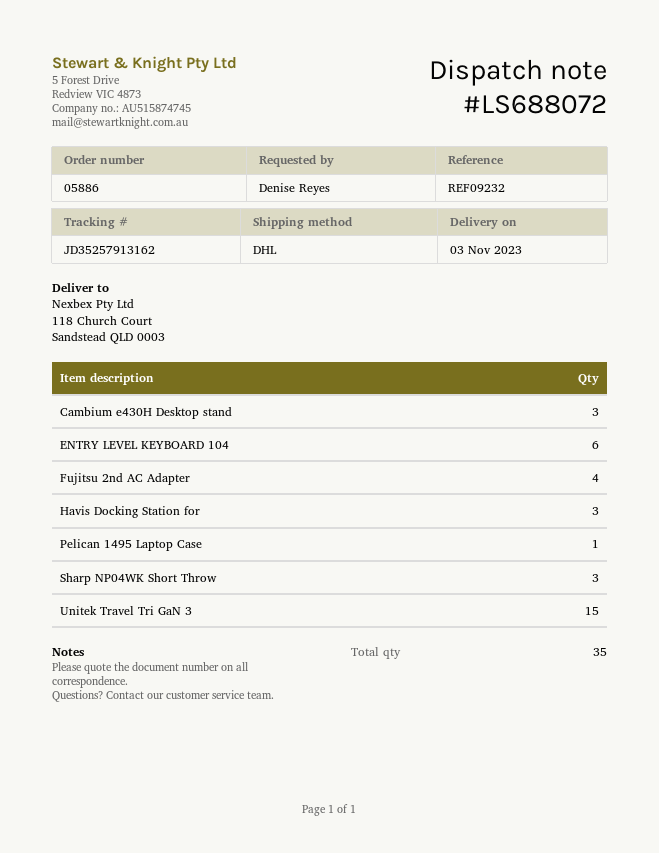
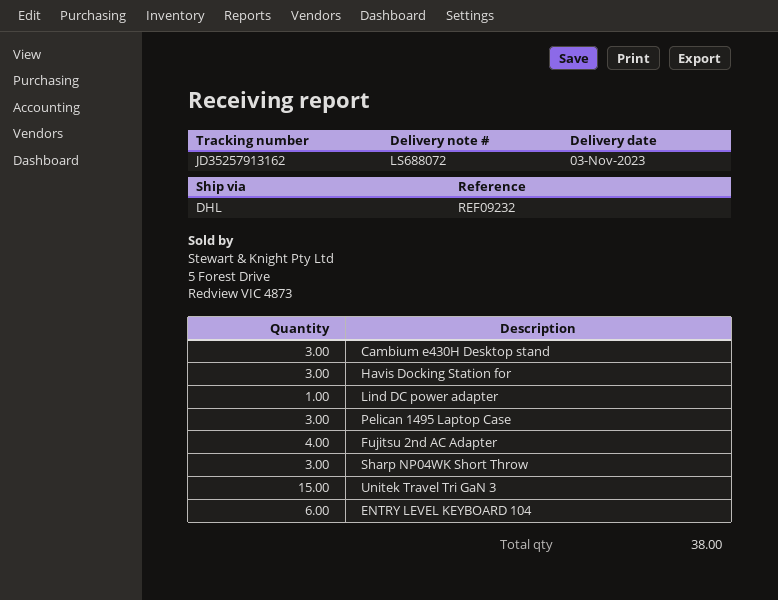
Pelican 1495 Laptop Case: 1 -> 3
Lind DC power adapter: none -> 1
total quantity: 35 -> 38

